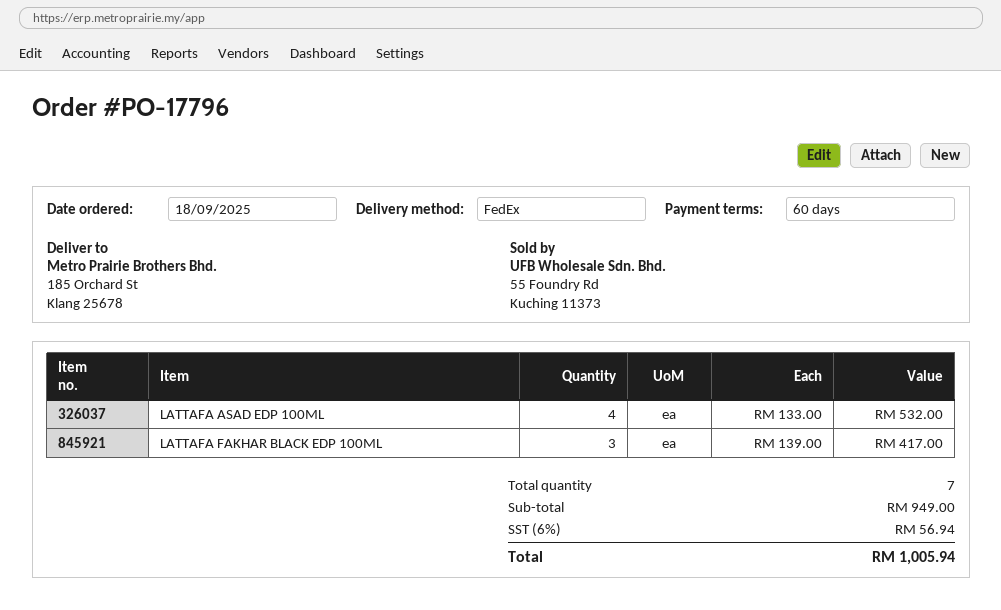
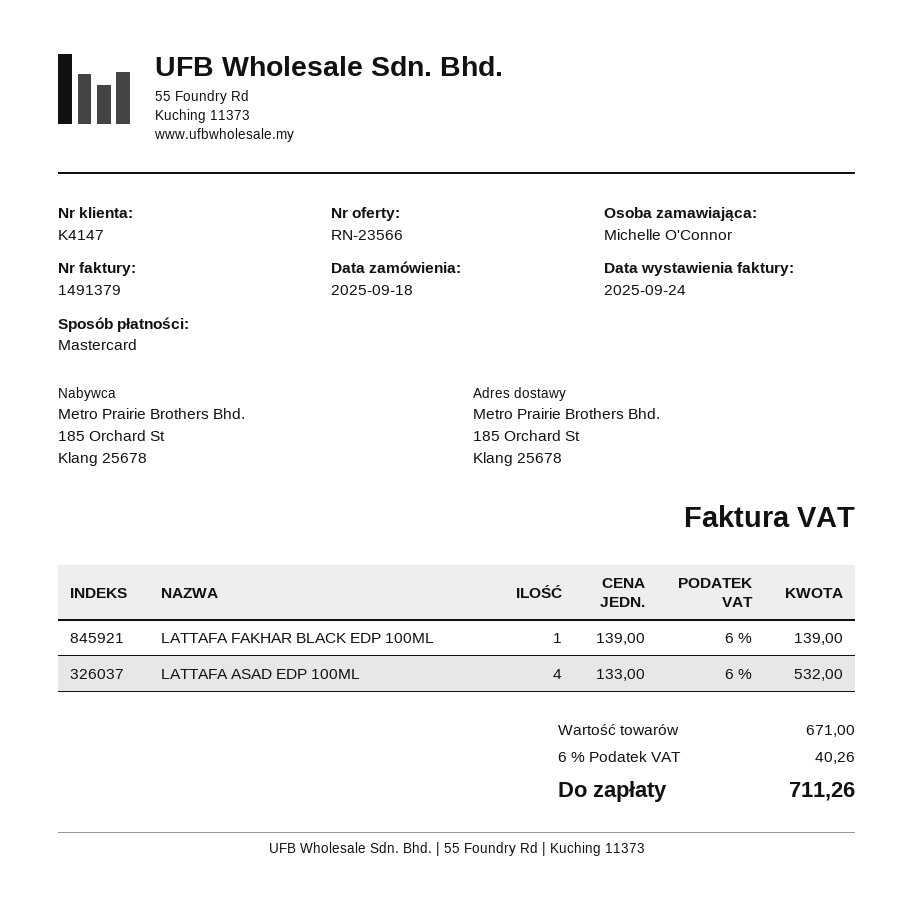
LATTAFA FAKHAR BLACK EDP 100ML: 3 x 139.00 = 417.00 -> 1 x 139.00 = 139.00
subtotal: 949.00 -> 671.00
tax: 6% = 56.94 -> 6% = 40.26
total: 1005.94 -> 711.26

